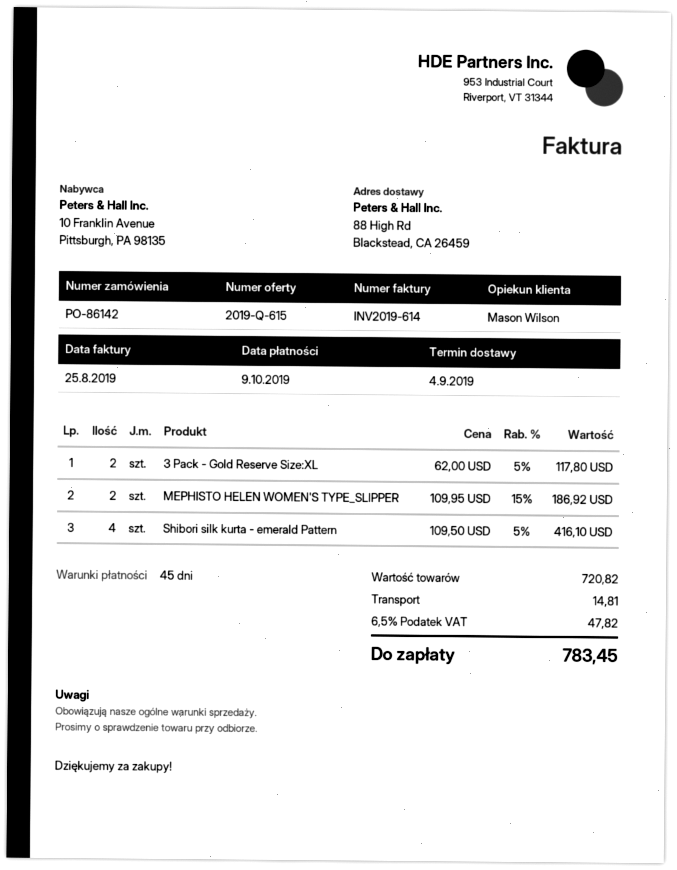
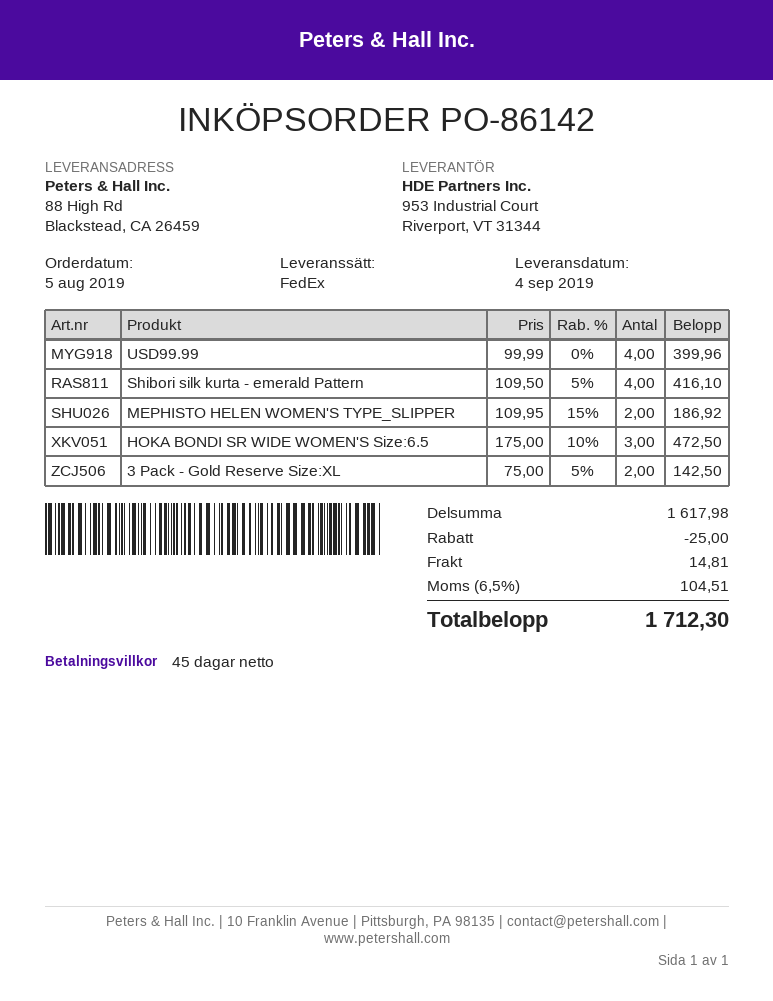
3 Pack - Gold Reserve Size:XL: 2 x 62.00 - 5% = 117.80 -> 2 x 75.00 - 5% = 142.50
USD99.99: none -> 4 x 99.99 = 399.96
HOKA BONDI SR WIDE WOMEN'S Size:6.5: none -> 3 x 175.00 - 10% = 472.50
subtotal: 720.82 -> 1617.98
discount: none -> 25.00
tax: 6.5% = 47.82 -> 6.5% = 104.51
total: 783.45 -> 1712.30

